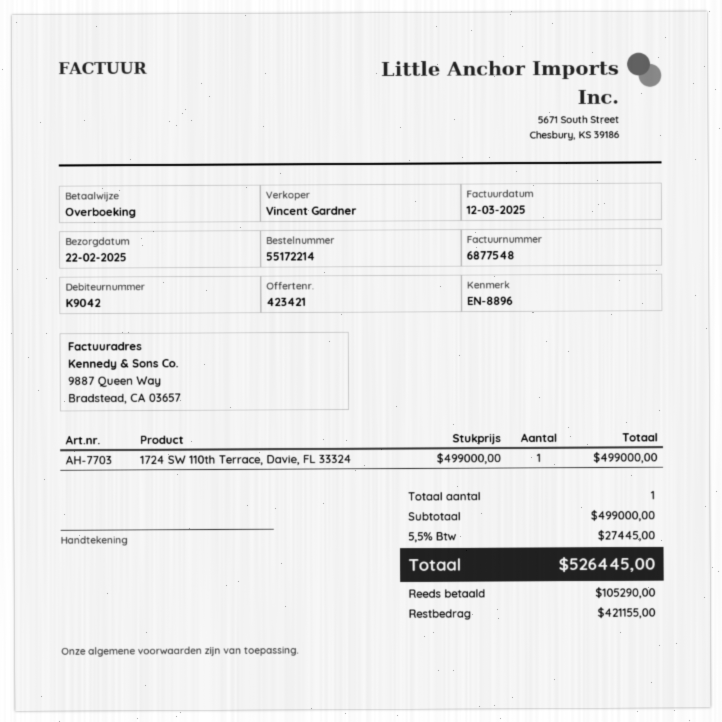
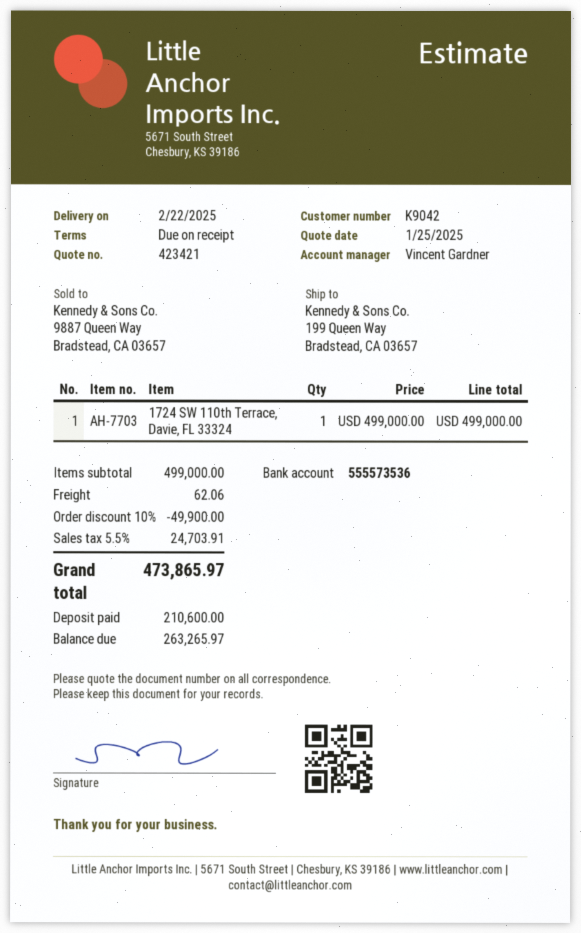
discount: none -> 10% = 49900.00
shipping: none -> 62.06
tax: 5.5% = 27445.00 -> 5.5% = 24703.91
total: 526445.00 -> 473865.97
deposit: 105290.00 -> 210600.00
balance: 421155.00 -> 263265.97

